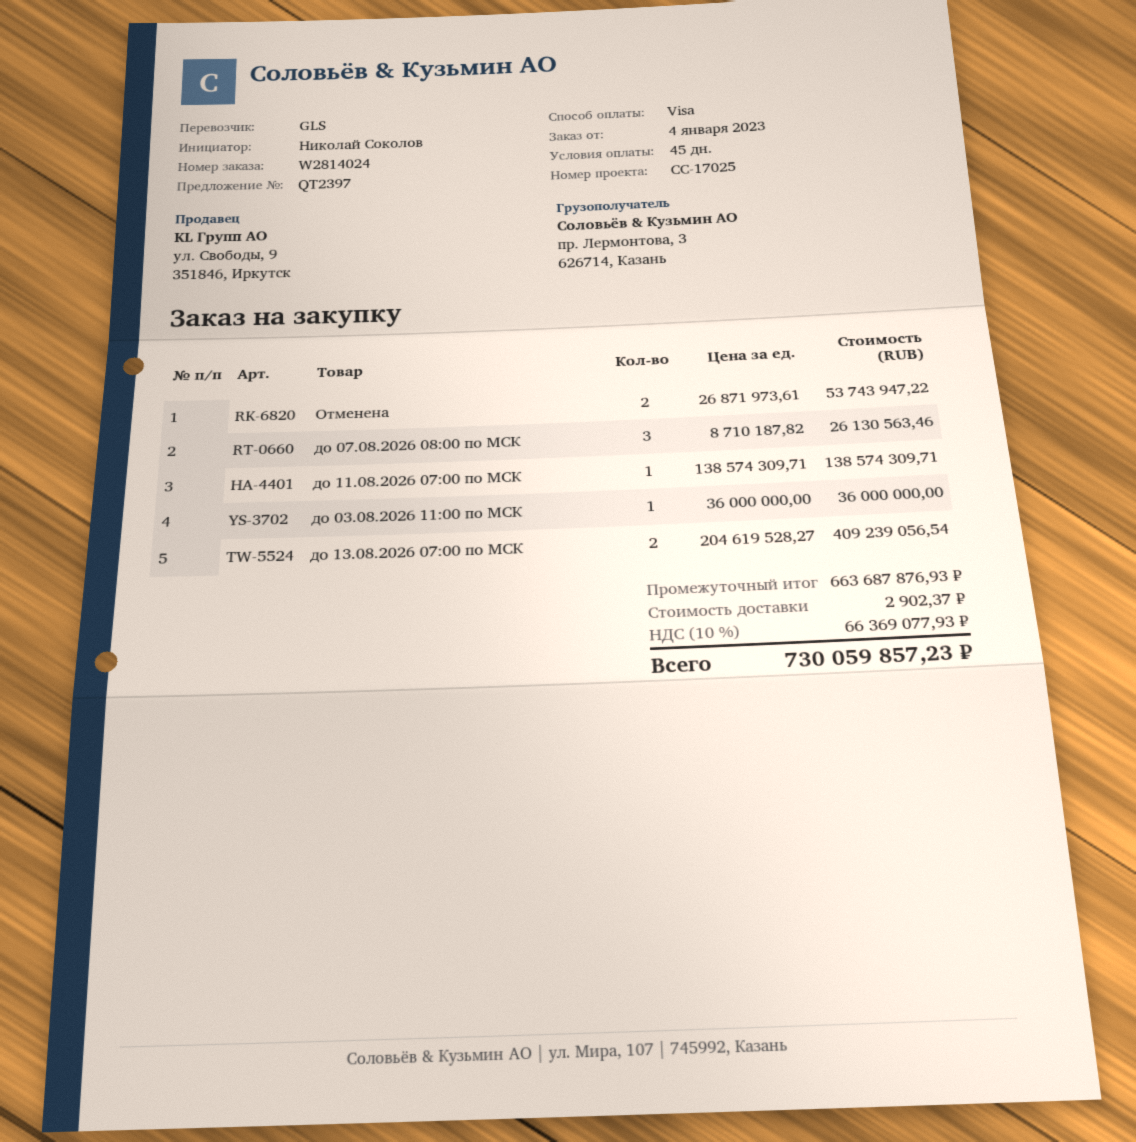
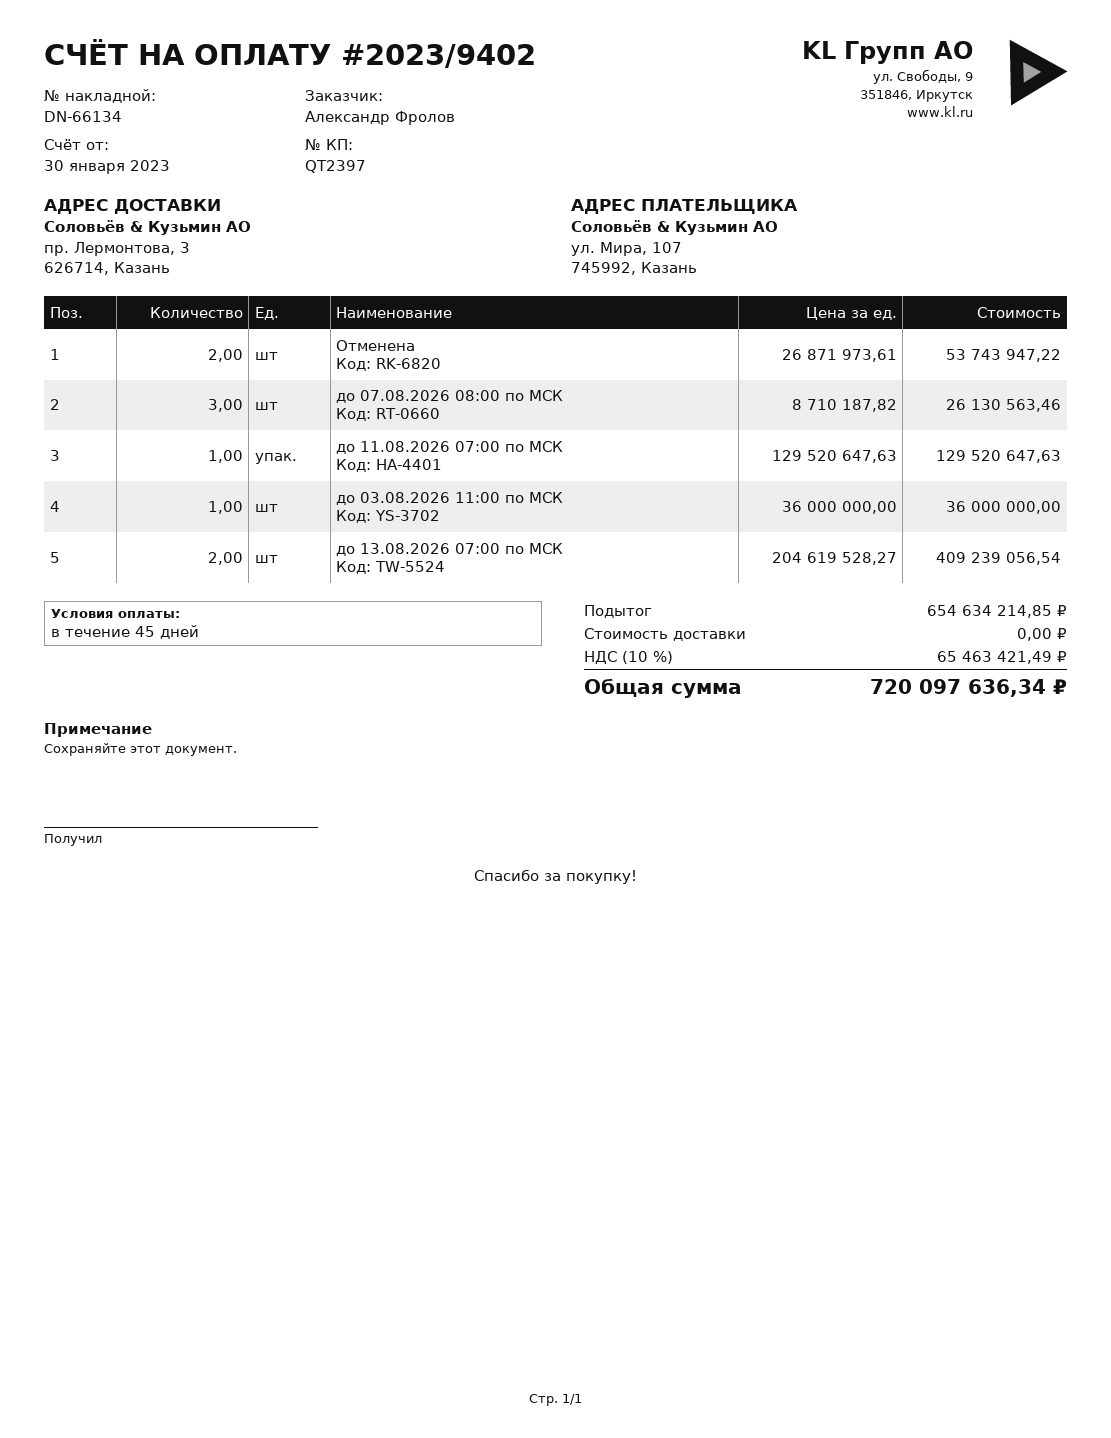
ordered by: Николай Соколов -> Александр Фролов
до 11.08.2026 07:00 по МСК: 1 x 138574309.71 = 138574309.71 -> 1 x 129520647.63 = 129520647.63
subtotal: 663687876.93 -> 654634214.85
shipping: 2902.37 -> 0.00
tax: 10% = 66369077.93 -> 10% = 65463421.49
total: 730059857.23 -> 720097636.34

